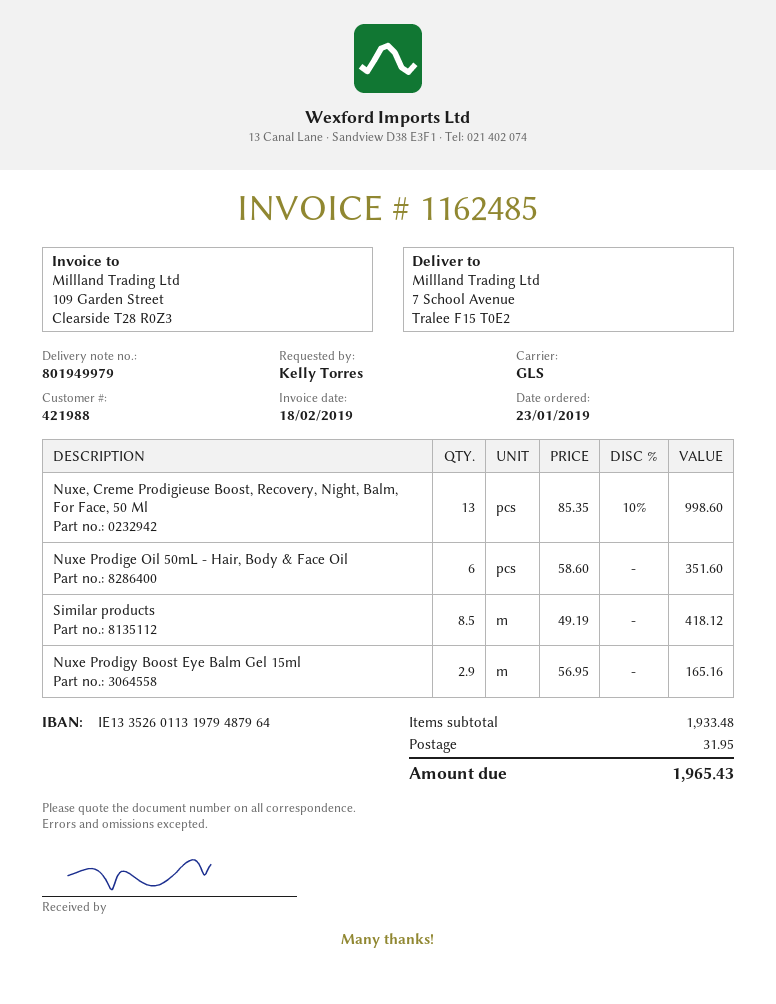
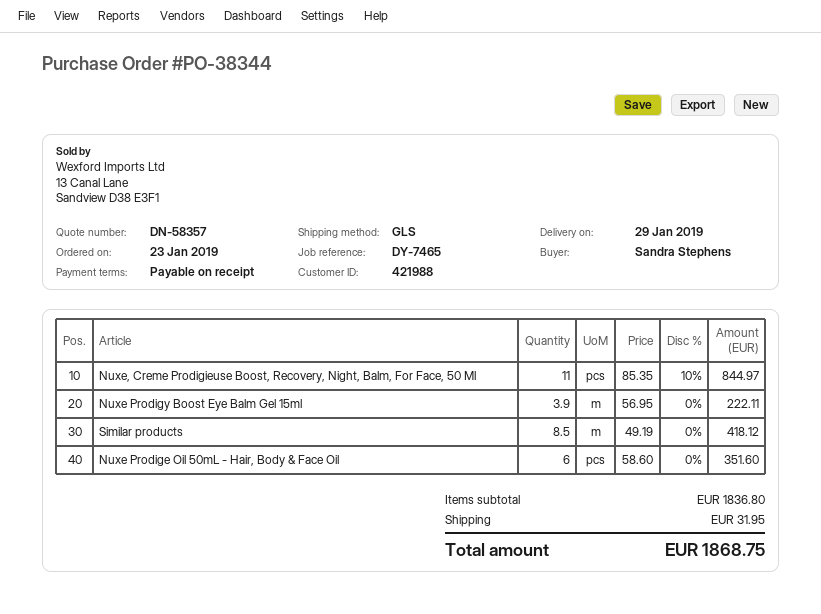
ordered by: Kelly Torres -> Sandra Stephens
Nuxe, Creme Prodigieuse Boost, Recovery, Night, Balm, For Face, 50 Ml: 13 x 85.35 - 10% = 998.60 -> 11 x 85.35 - 10% = 844.97
Nuxe Prodigy Boost Eye Balm Gel 15ml: 2.9 x 56.95 = 165.16 -> 3.9 x 56.95 = 222.11
subtotal: 1933.48 -> 1836.80
total: 1965.43 -> 1868.75

